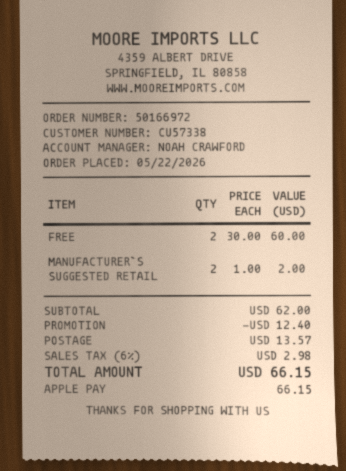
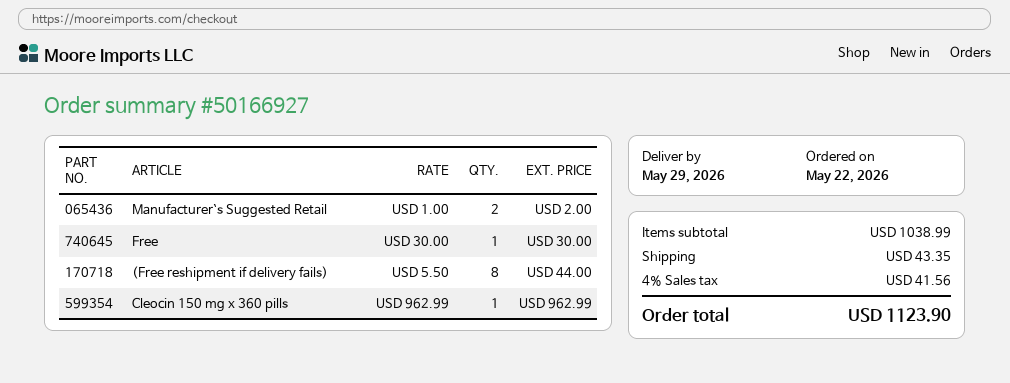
order number: 50166972 -> 50166927
FREE: 2 x 30.00 = 60.00 -> 1 x 30.00 = 30.00
(Free reshipment if delivery fails): none -> 8 x 5.50 = 44.00
Cleocin 150 mg x 360 pills: none -> 1 x 962.99 = 962.99
subtotal: 62.00 -> 1038.99
discount: 12.40 -> none
shipping: 13.57 -> 43.35
tax: 6% = 2.98 -> 4% = 41.56
total: 66.15 -> 1123.90

